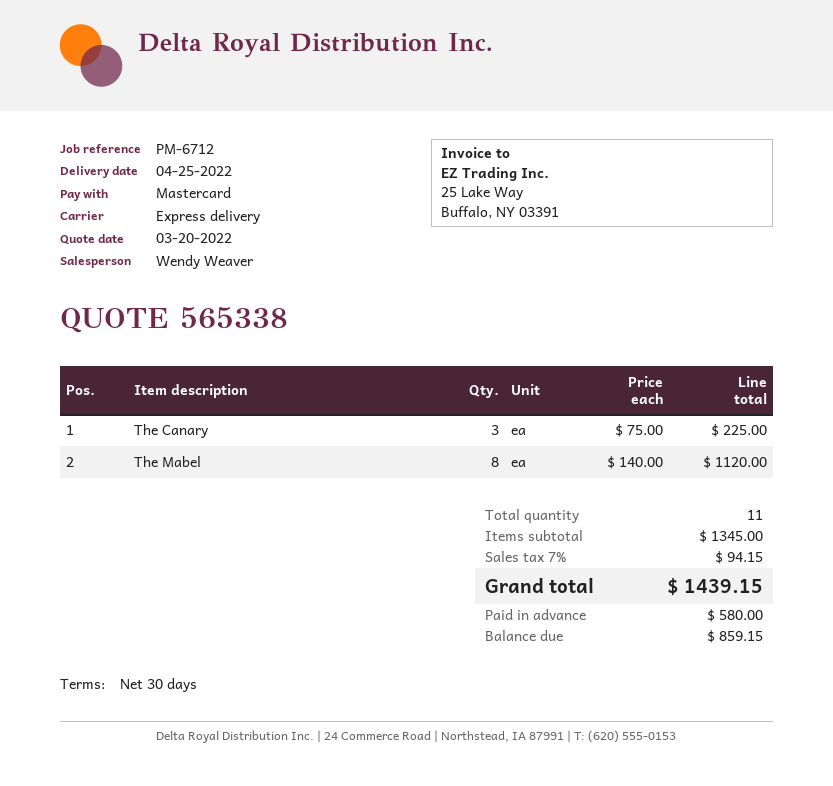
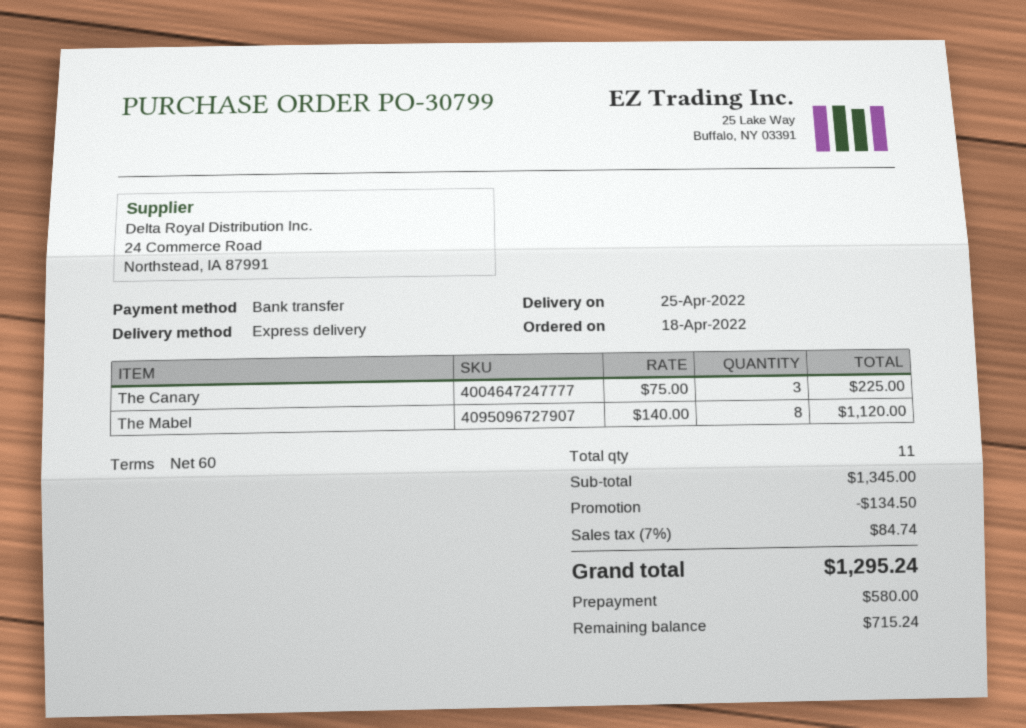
payment terms: 30 days -> 60 days
payment method: Mastercard -> bank transfer
discount: none -> 134.50
tax: 7% = 94.15 -> 7% = 84.74
total: 1439.15 -> 1295.24
balance: 859.15 -> 715.24

